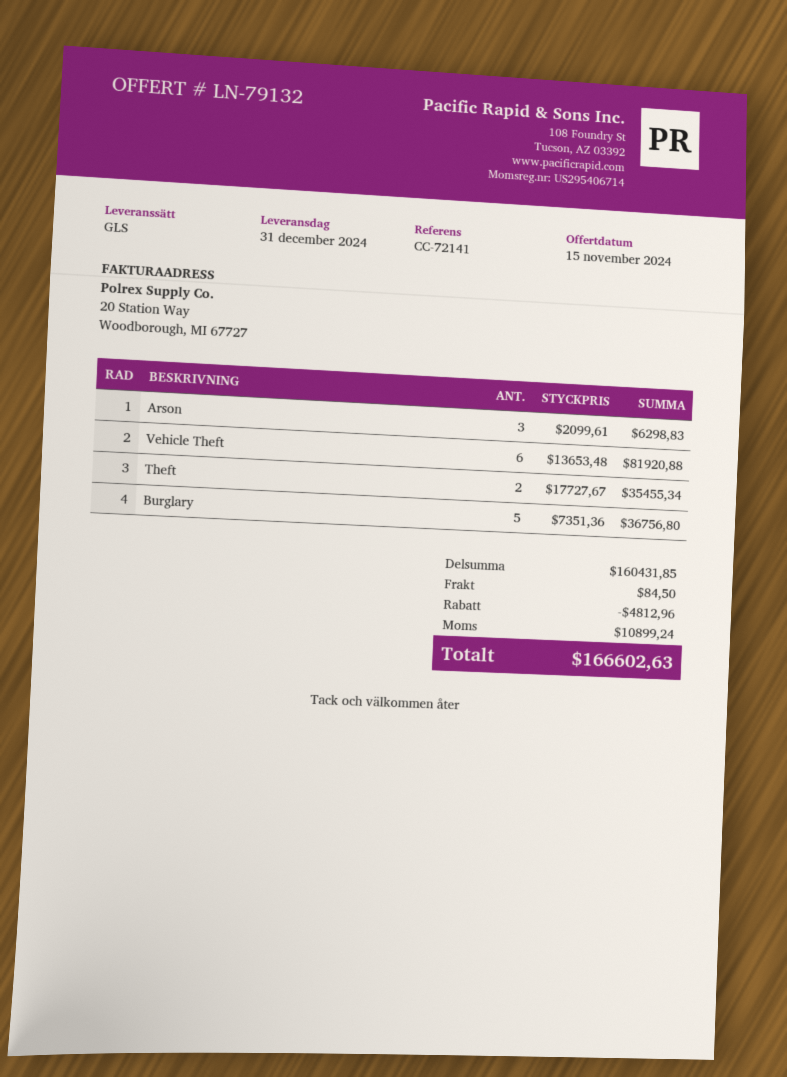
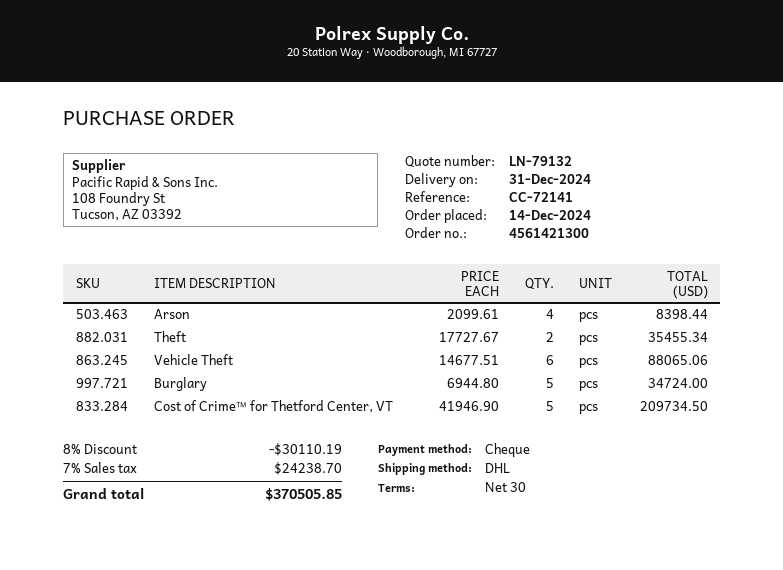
shipping method: GLS -> DHL
Arson: 3 x 2099.61 = 6298.83 -> 4 x 2099.61 = 8398.44
Vehicle Theft: 6 x 13653.48 = 81920.88 -> 6 x 14677.51 = 88065.06
Burglary: 5 x 7351.36 = 36756.80 -> 5 x 6944.80 = 34724.00
Cost of Crime™ for Thetford Center, VT: none -> 5 x 41946.90 = 209734.50
discount: 4812.96 -> 30110.19
shipping: 84.50 -> none
tax: 10899.24 -> 24238.70
total: 166602.63 -> 370505.85

